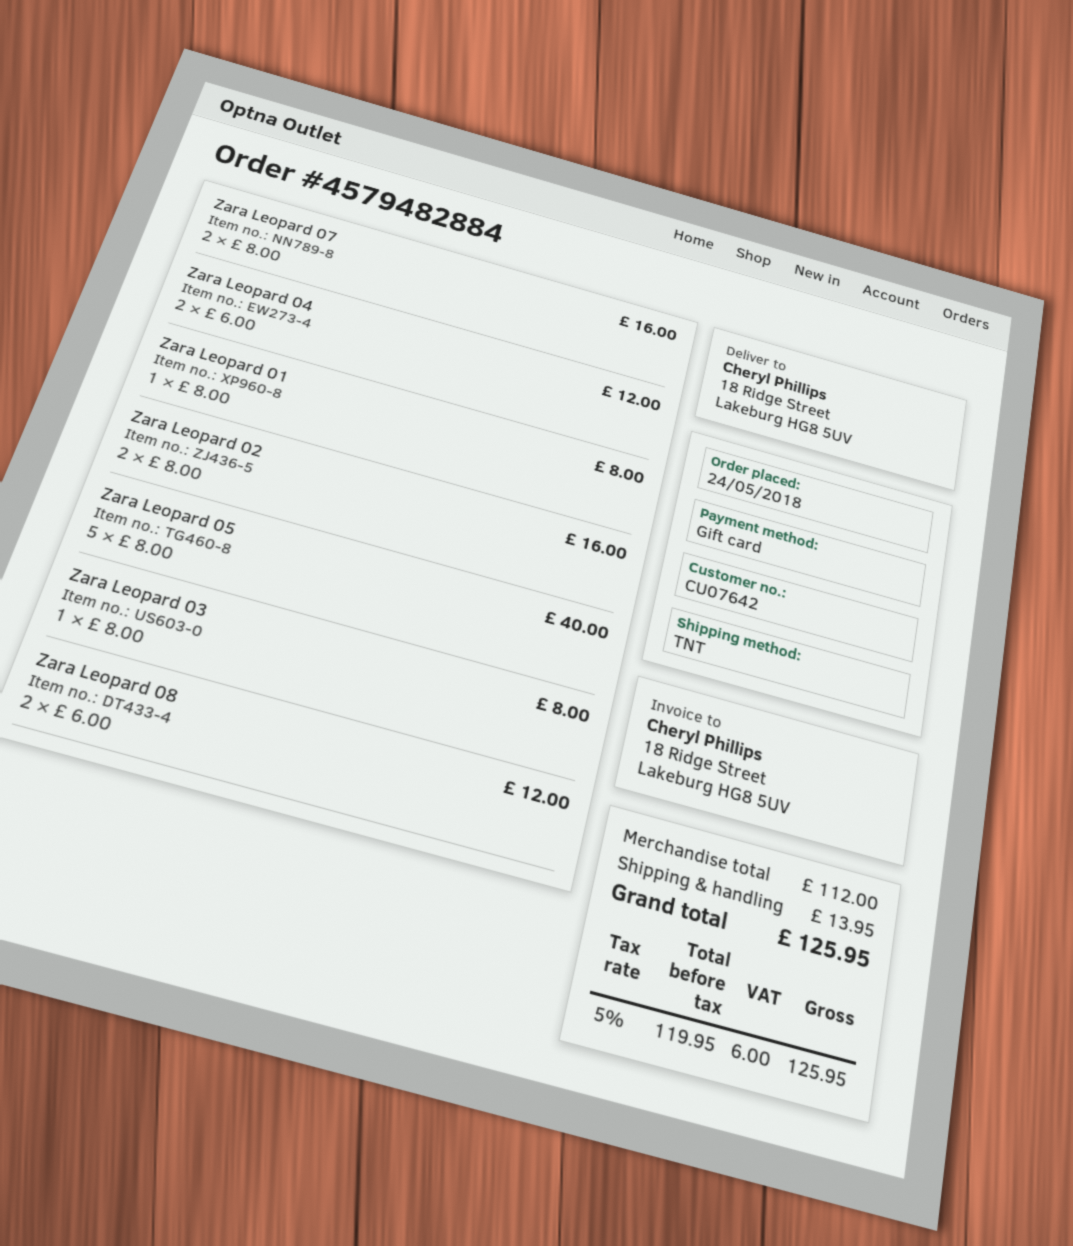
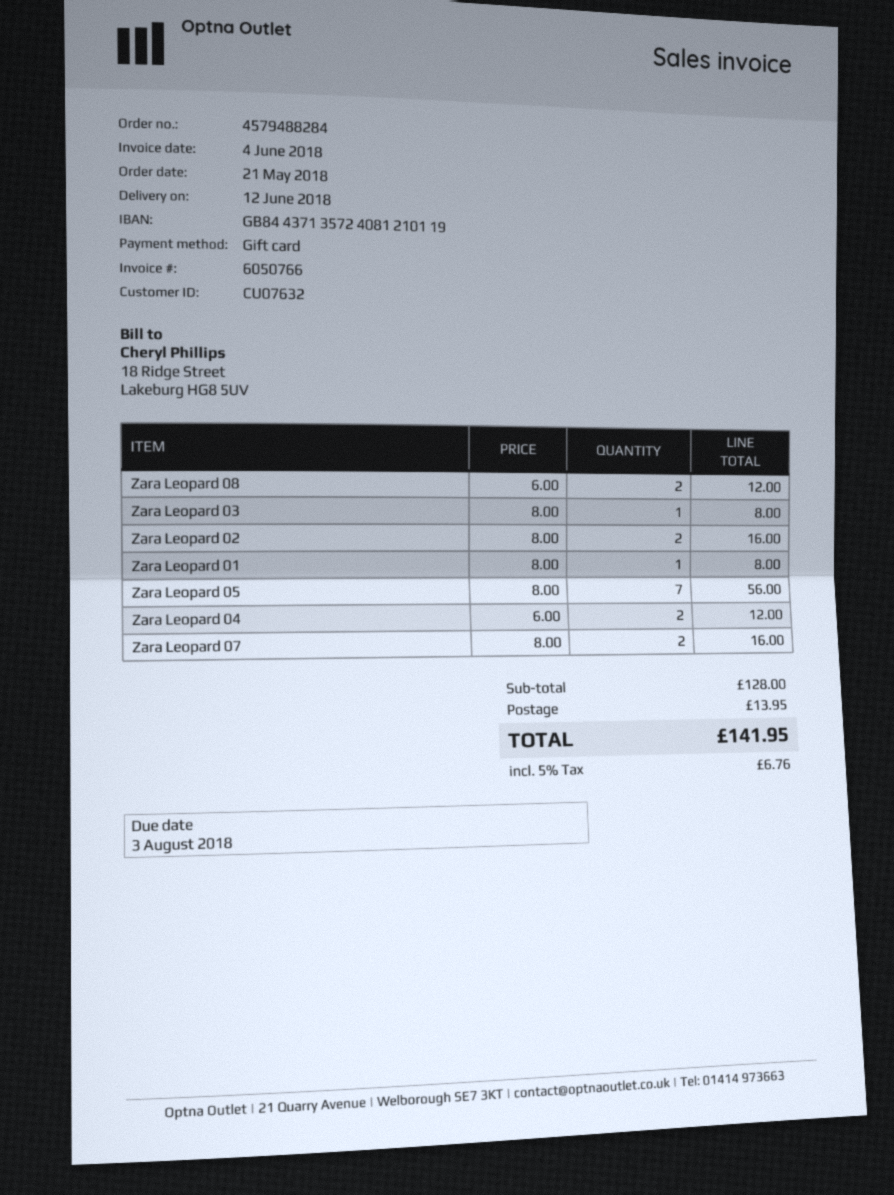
order number: 4579482884 -> 4579488284
order date: 2018-05-24 -> 2018-05-21
customer number: CU07642 -> CU07632
Zara Leopard 05: 5 x 8.00 = 40.00 -> 7 x 8.00 = 56.00
subtotal: 112.00 -> 128.00
tax: 5% = 6.00 -> 5% = 6.76
total: 125.95 -> 141.95

